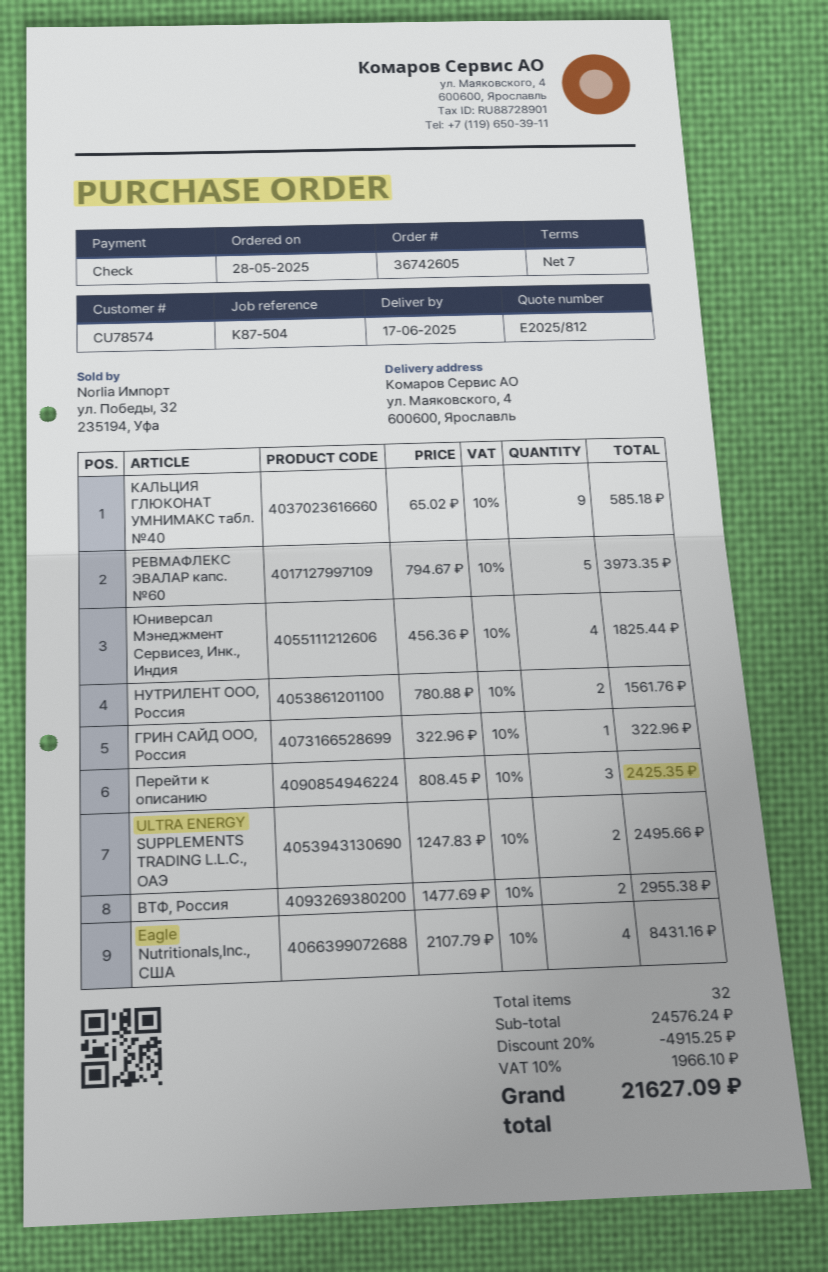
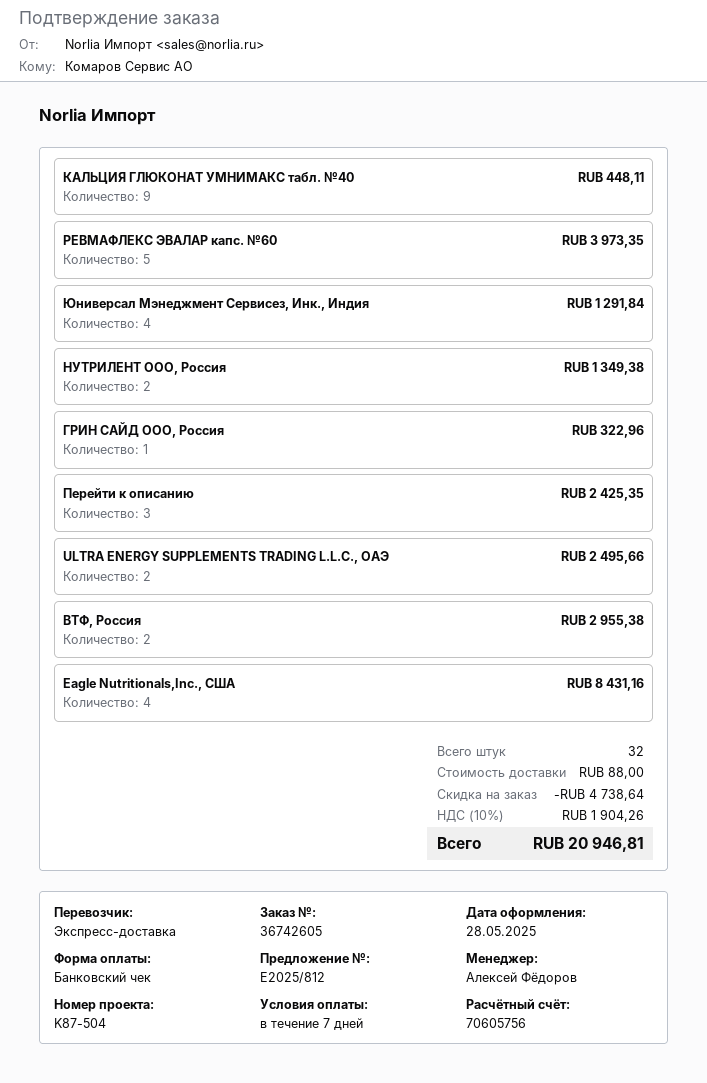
КАЛЬЦИЯ ГЛЮКОНАТ УМНИМАКС табл. №40: 9 for 585.18 -> 9 for 448.11
Юниверсал Мэнеджмент Сервисез, Инк., Индия: 4 for 1825.44 -> 4 for 1291.84
НУТРИЛЕНТ ООО, Россия: 2 for 1561.76 -> 2 for 1349.38
discount: 4915.25 -> 4738.64
shipping: none -> 88.00
tax: 10% = 1966.10 -> 10% = 1904.26
total: 21627.09 -> 20946.81

